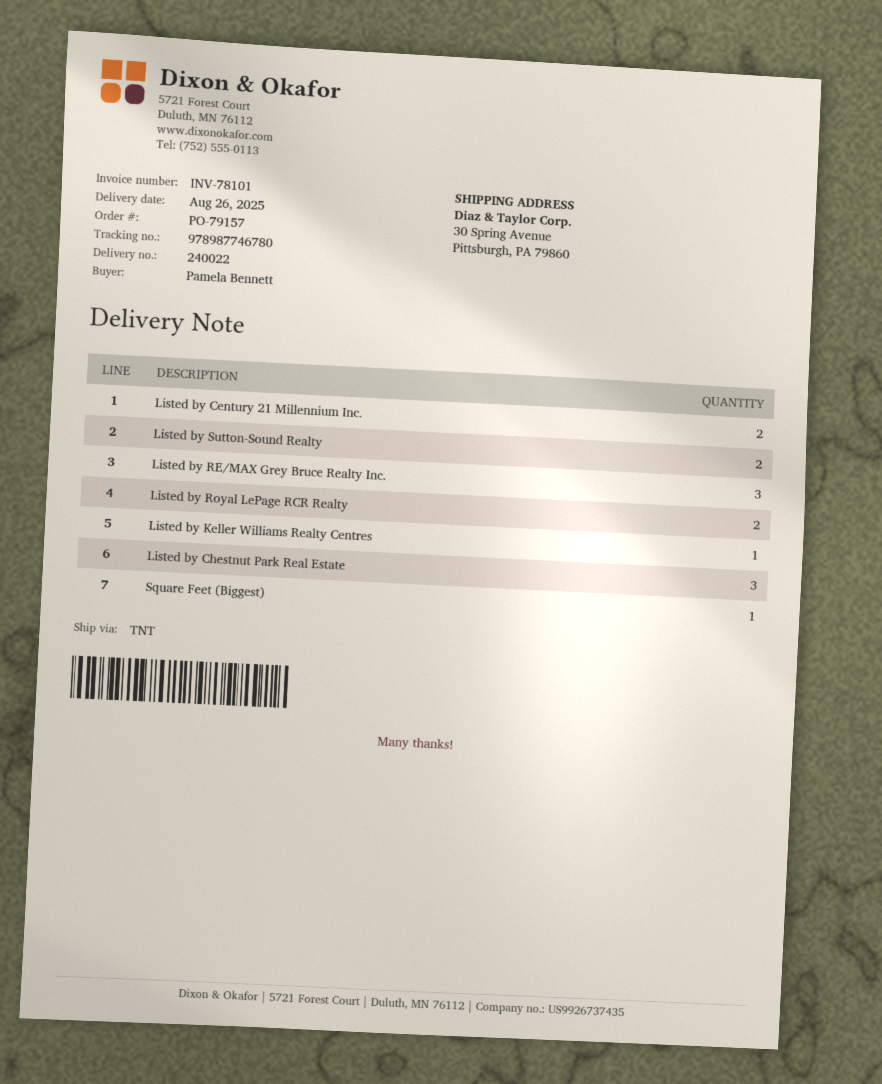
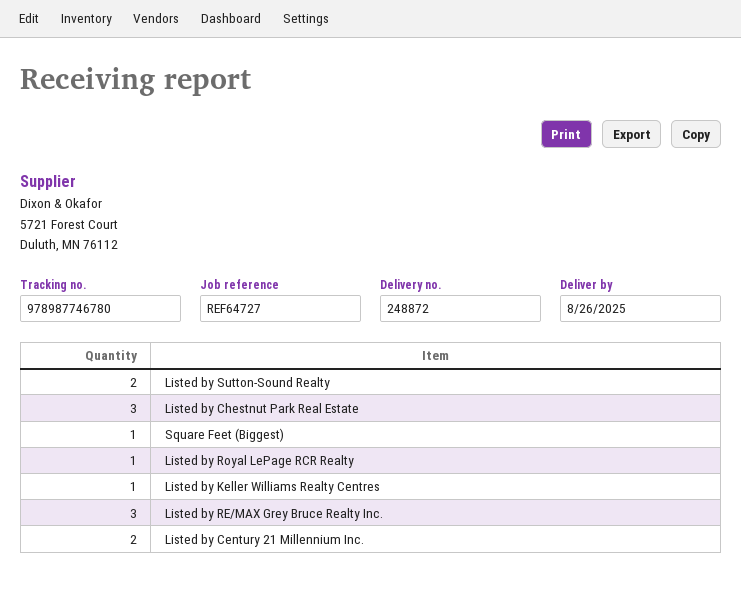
delivery note number: 240022 -> 248872
Listed by Royal LePage RCR Realty: 2 -> 1

